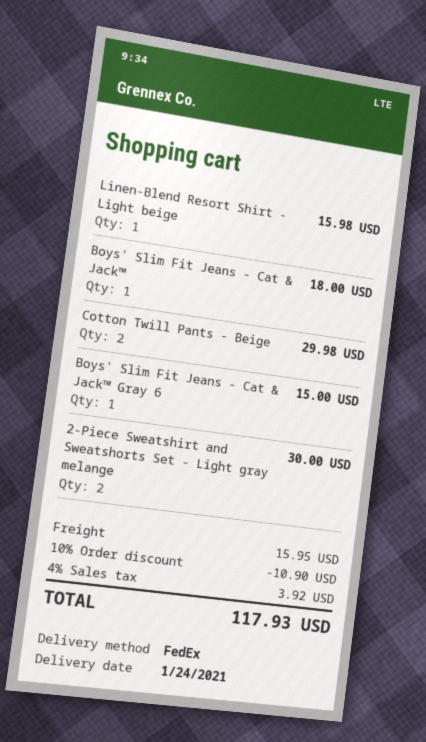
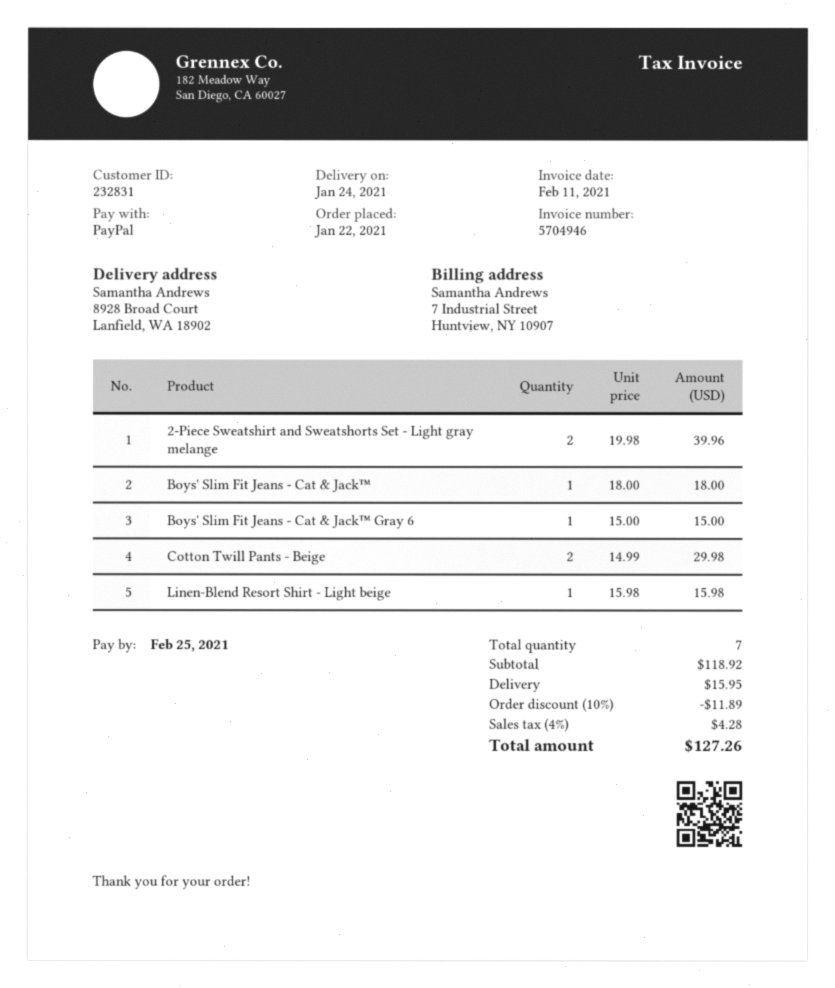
2-Piece Sweatshirt and Sweatshorts Set - Light gray melange: 2 for 30.00 -> 2 for 39.96
discount: 10% = 10.90 -> 10% = 11.89
tax: 4% = 3.92 -> 4% = 4.28
total: 117.93 -> 127.26

